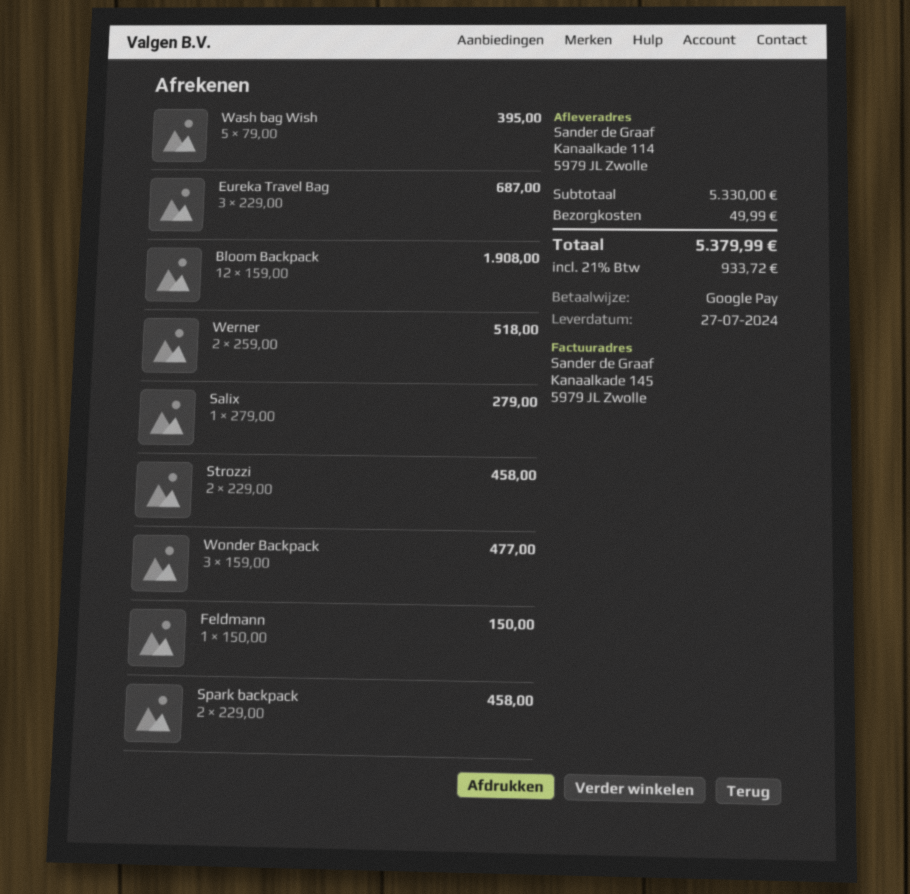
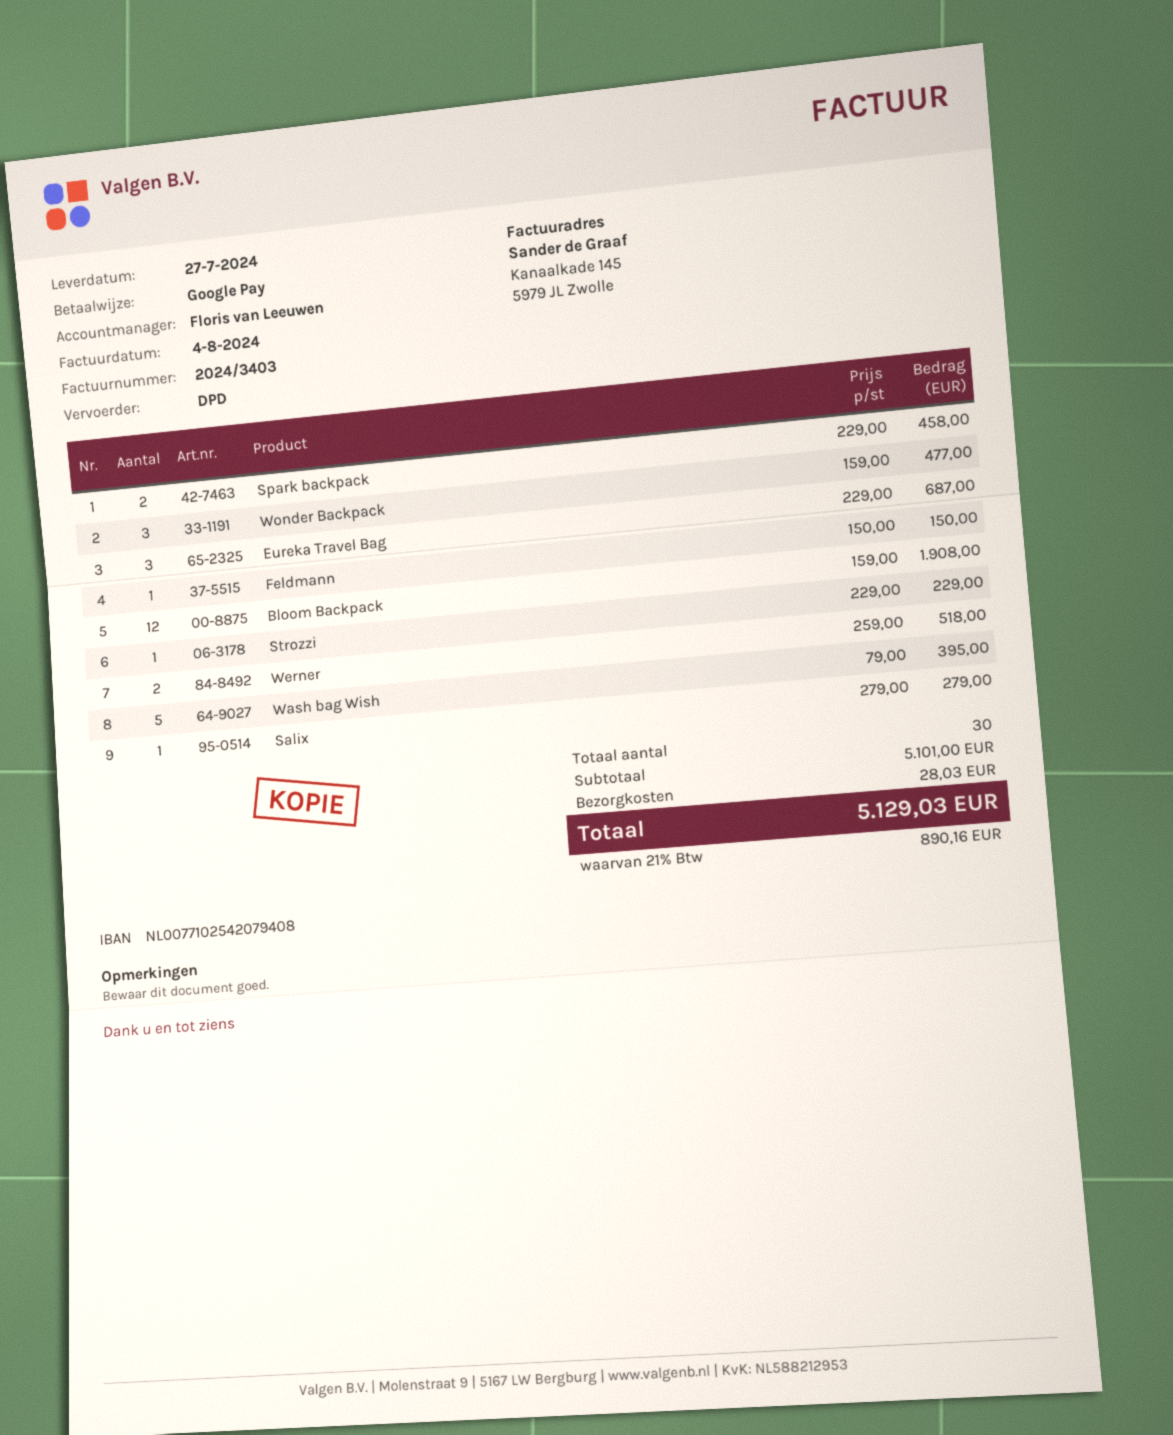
Strozzi: 2 x 229.00 = 458.00 -> 1 x 229.00 = 229.00
subtotal: 5330.00 -> 5101.00
shipping: 49.99 -> 28.03
tax: 21% = 933.72 -> 21% = 890.16
total: 5379.99 -> 5129.03

